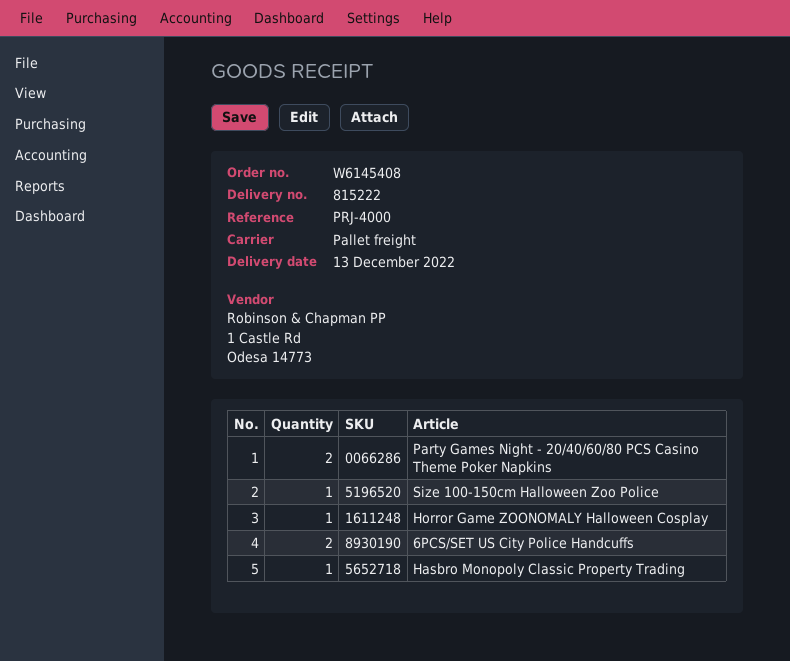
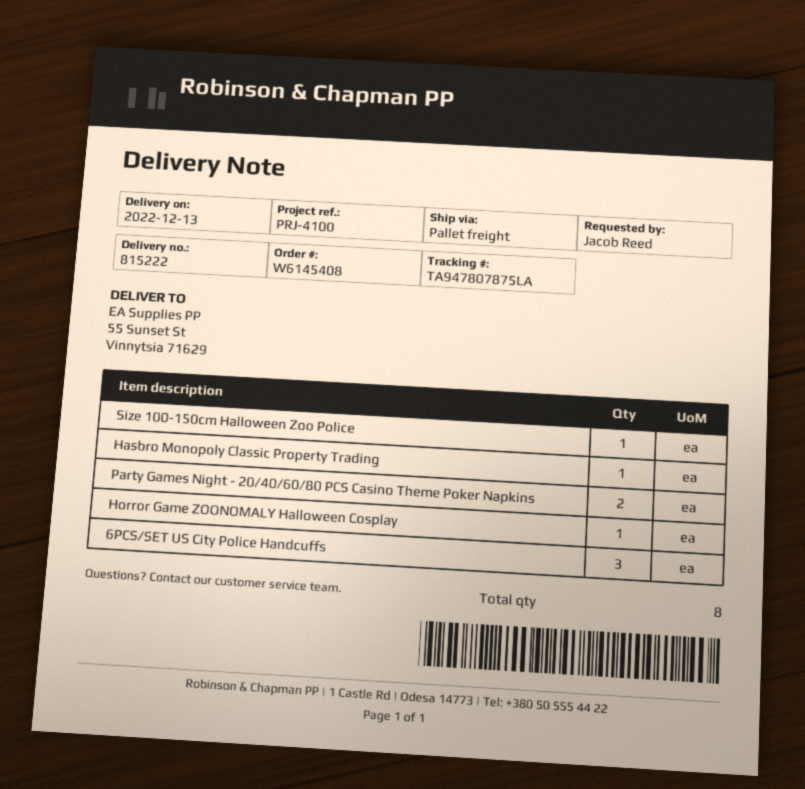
reference: PRJ-4000 -> PRJ-4100
6PCS/SET US City Police Handcuffs: 2 -> 3

